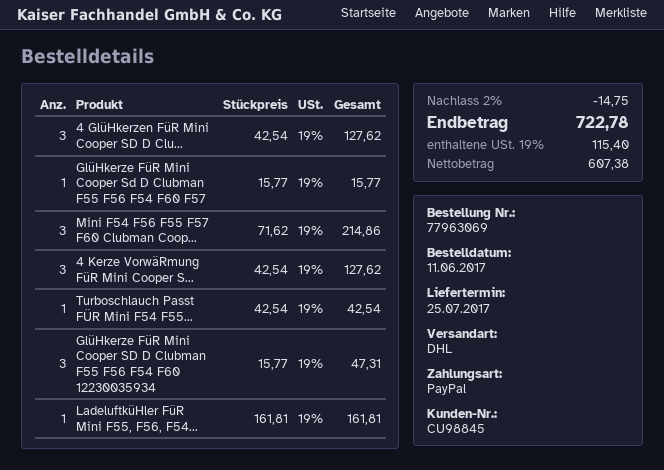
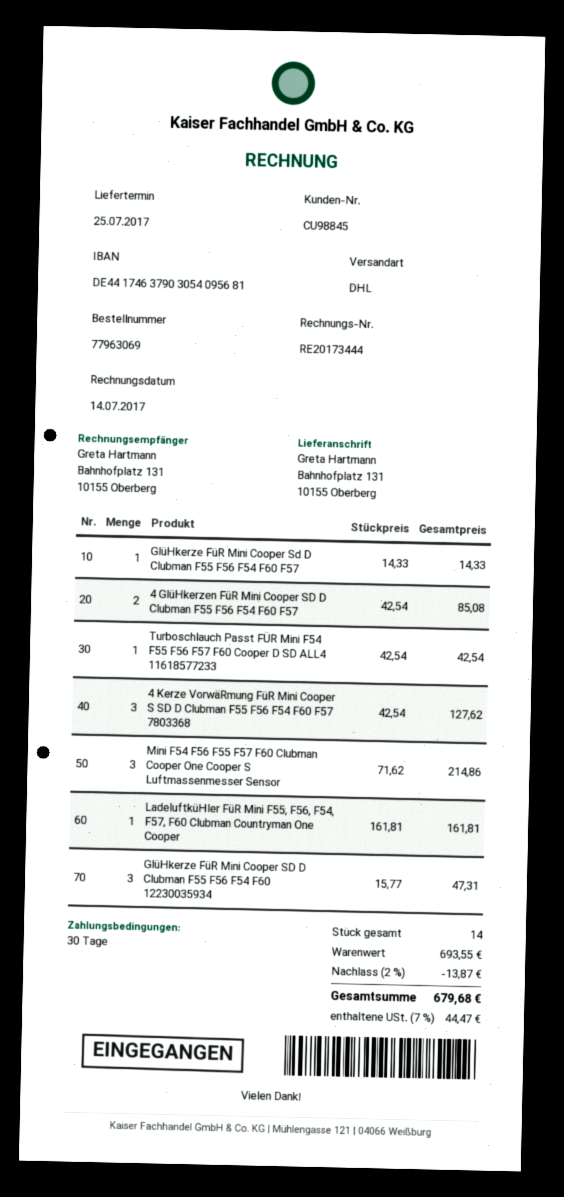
4 GlüHkerzen FüR Mini Cooper SD D Clu...: 3 x 42.54 = 127.62 -> 2 x 42.54 = 85.08
GlüHkerze FüR Mini Cooper Sd D Clubman F55 F56 F54 F60 F57: 1 x 15.77 = 15.77 -> 1 x 14.33 = 14.33
discount: 2% = 14.75 -> 2% = 13.87
tax: 19% = 115.40 -> 7% = 44.47
total: 722.78 -> 679.68

